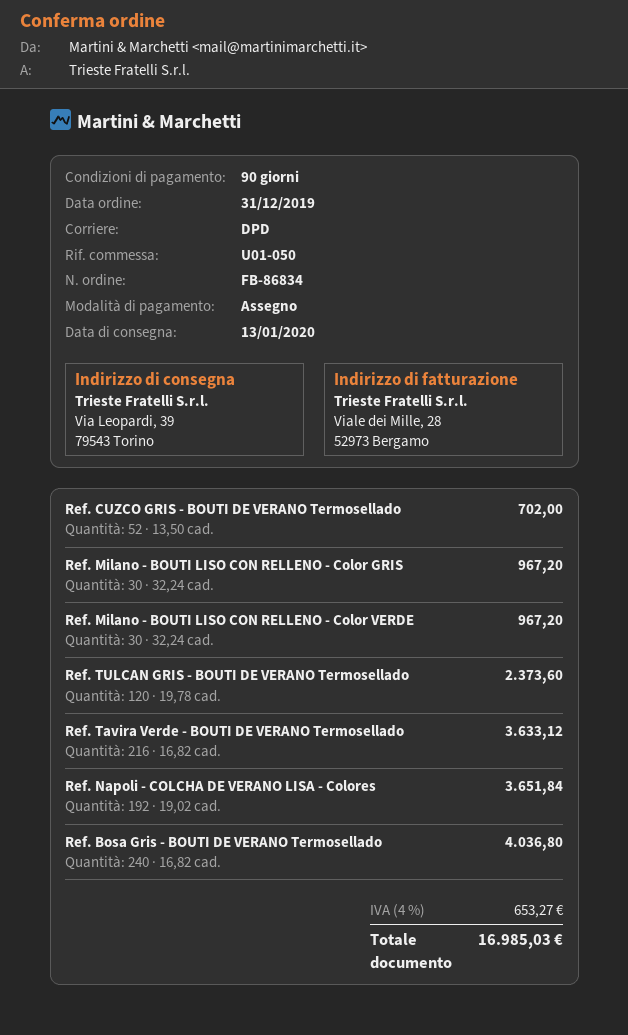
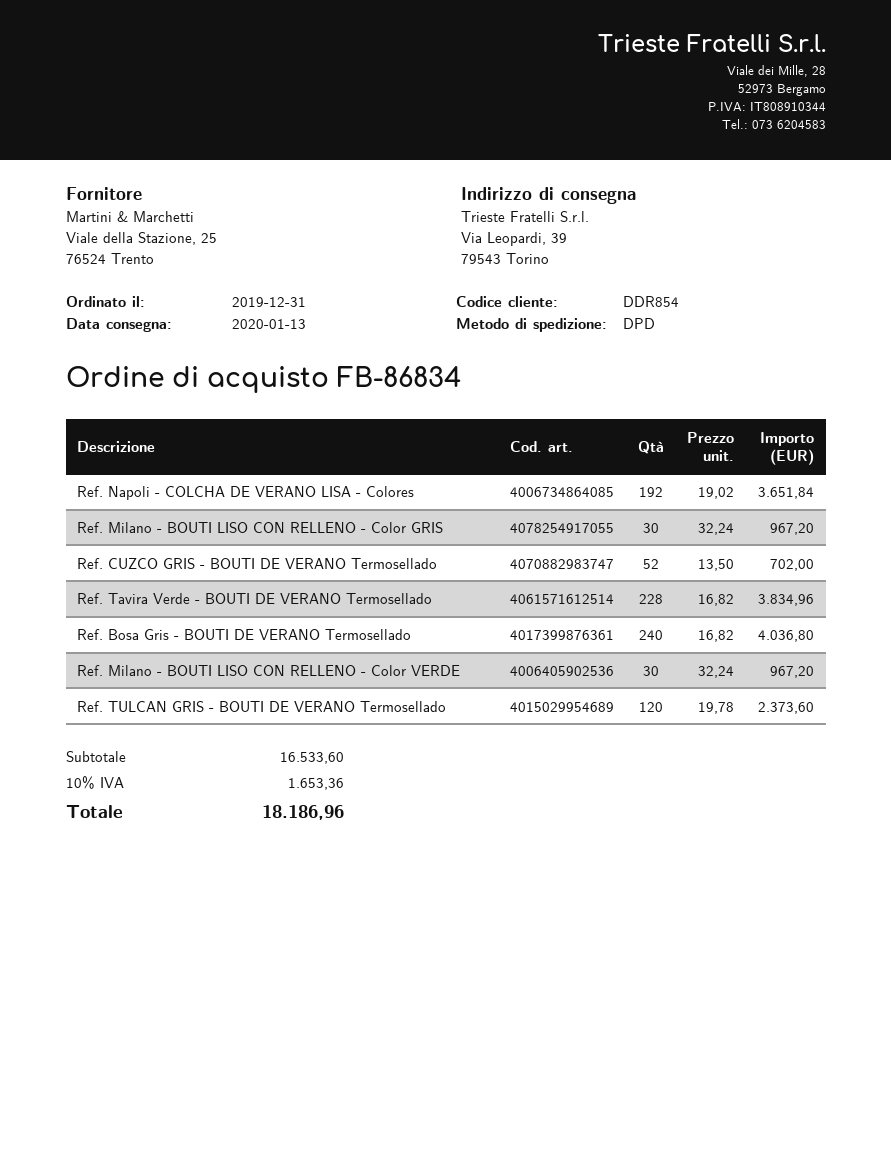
Ref. Tavira Verde - BOUTI DE VERANO Termosellado: 216 x 16.82 = 3633.12 -> 228 x 16.82 = 3834.96
tax: 4% = 653.27 -> 10% = 1653.36
total: 16985.03 -> 18186.96

